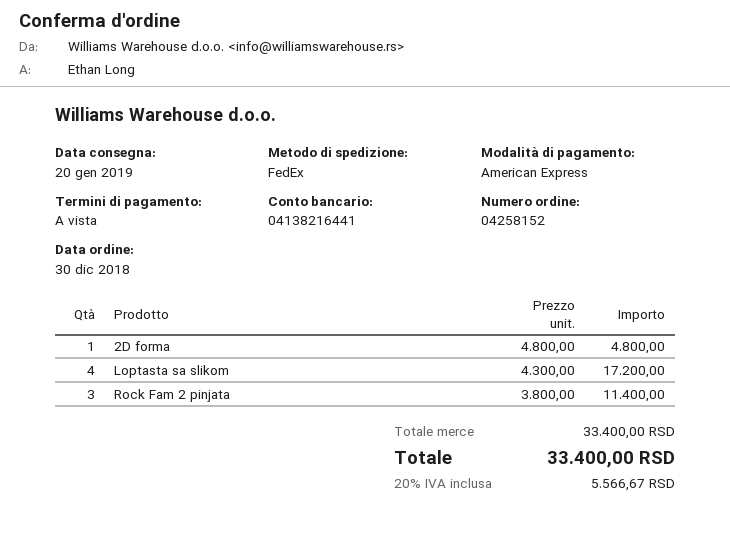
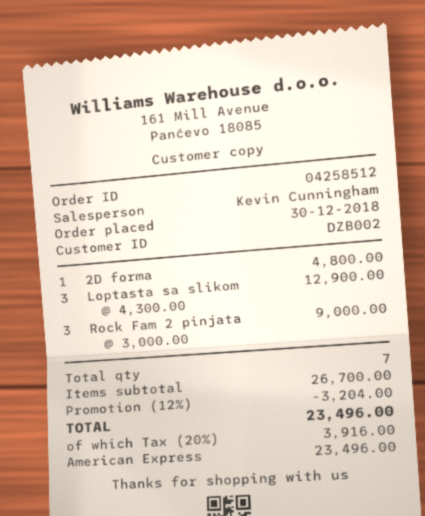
order number: 04258152 -> 04258512
Loptasta sa slikom: 4 x 4300.00 = 17200.00 -> 3 x 4300.00 = 12900.00
Rock Fam 2 pinjata: 3 x 3800.00 = 11400.00 -> 3 x 3000.00 = 9000.00
subtotal: 33400.00 -> 26700.00
discount: none -> 12% = 3204.00
tax: 20% = 5566.67 -> 20% = 3916.00
total: 33400.00 -> 23496.00

